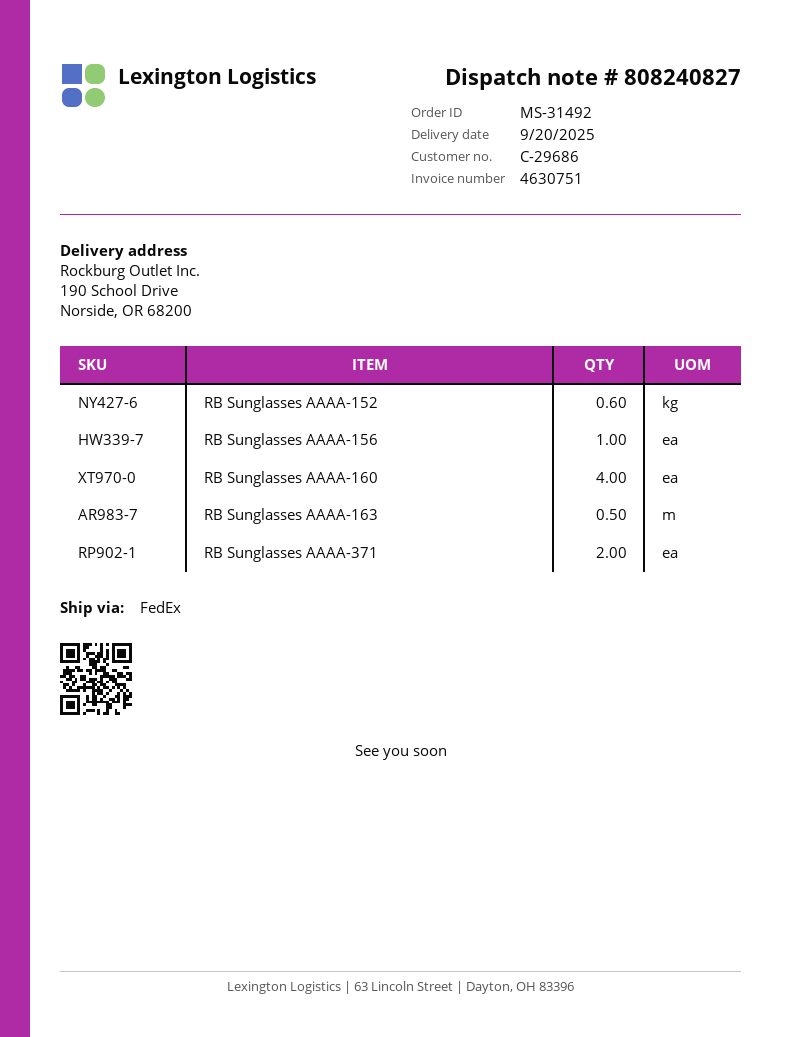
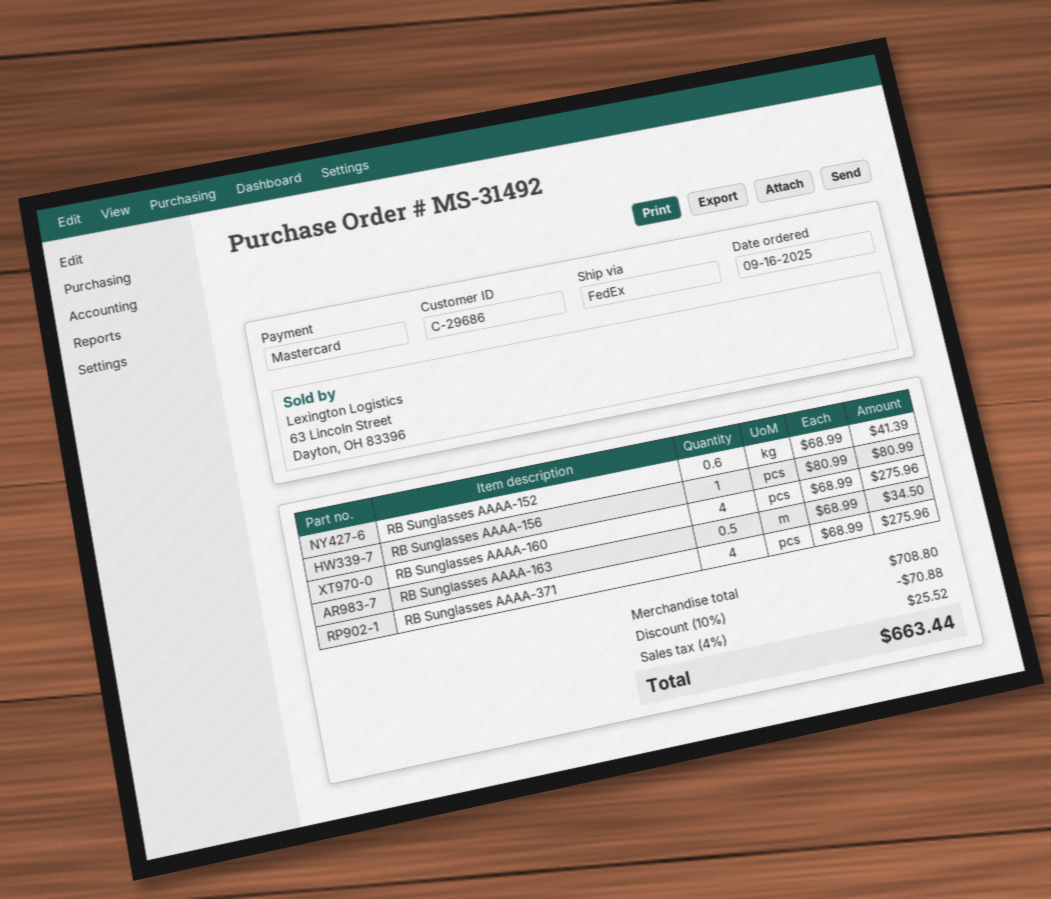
RB Sunglasses AAAA-371: 2 -> 4

